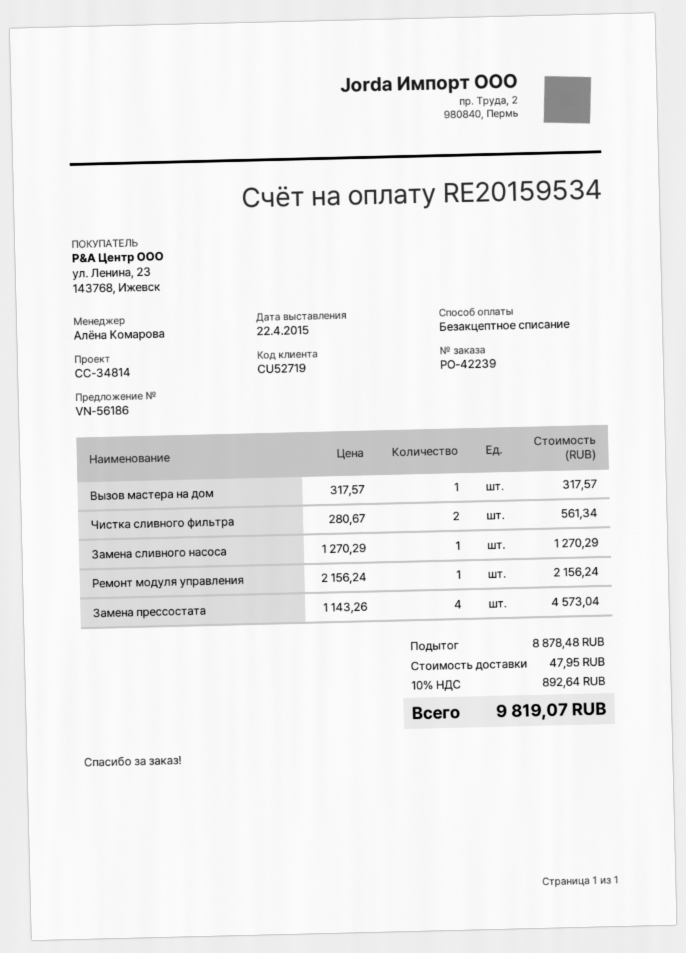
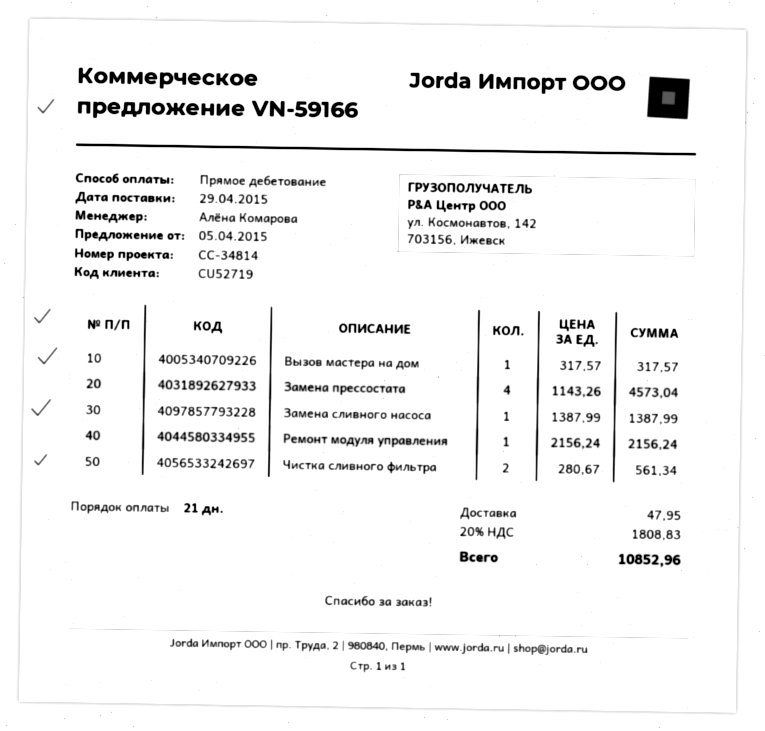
quote number: VN-56186 -> VN-59166
Замена сливного насоса: 1 x 1270.29 = 1270.29 -> 1 x 1387.99 = 1387.99
tax: 10% = 892.64 -> 20% = 1808.83
total: 9819.07 -> 10852.96

